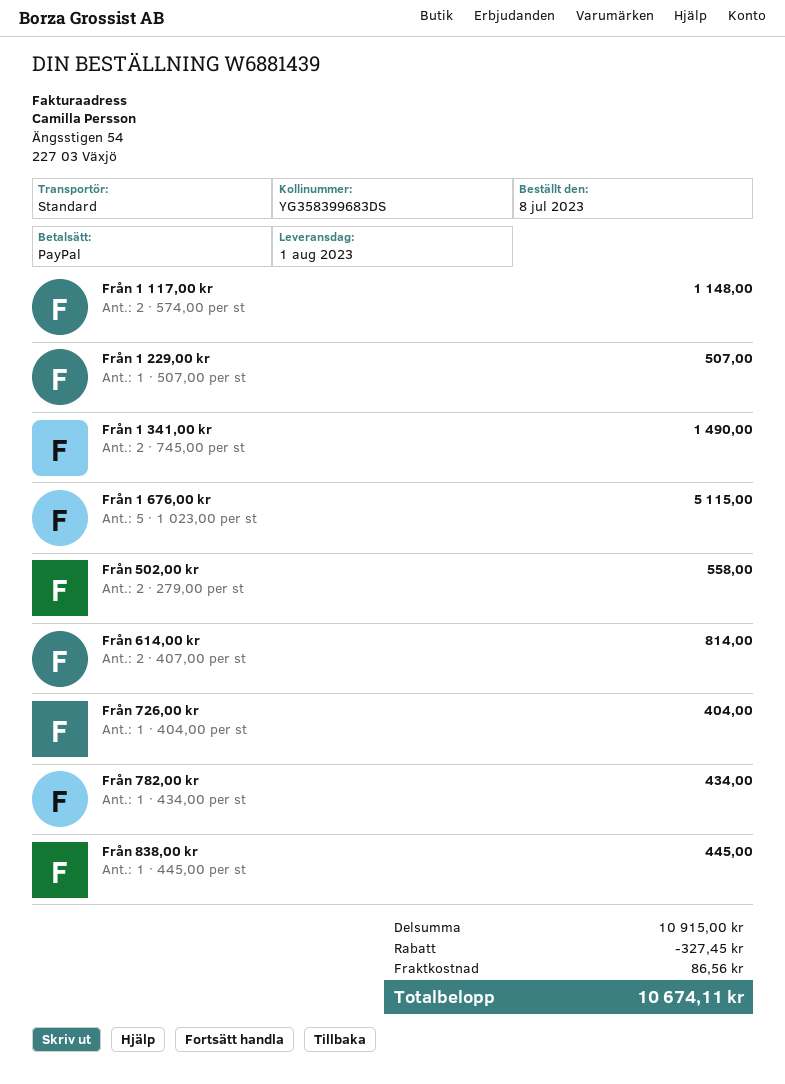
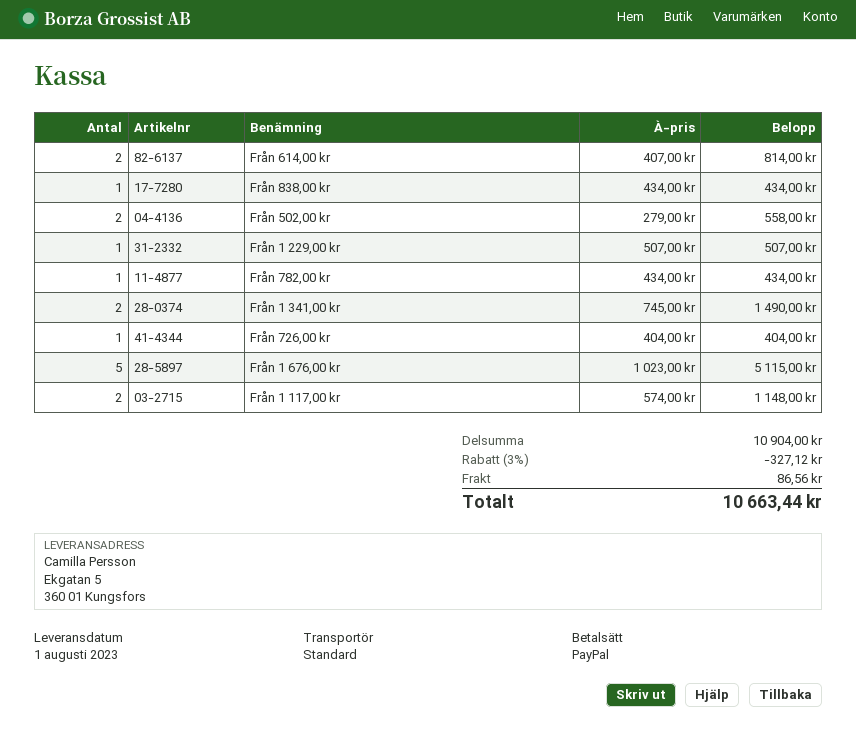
Från 838,00 kr: 1 x 445.00 = 445.00 -> 1 x 434.00 = 434.00
subtotal: 10915.00 -> 10904.00
discount: 327.45 -> 327.12
total: 10674.11 -> 10663.44

